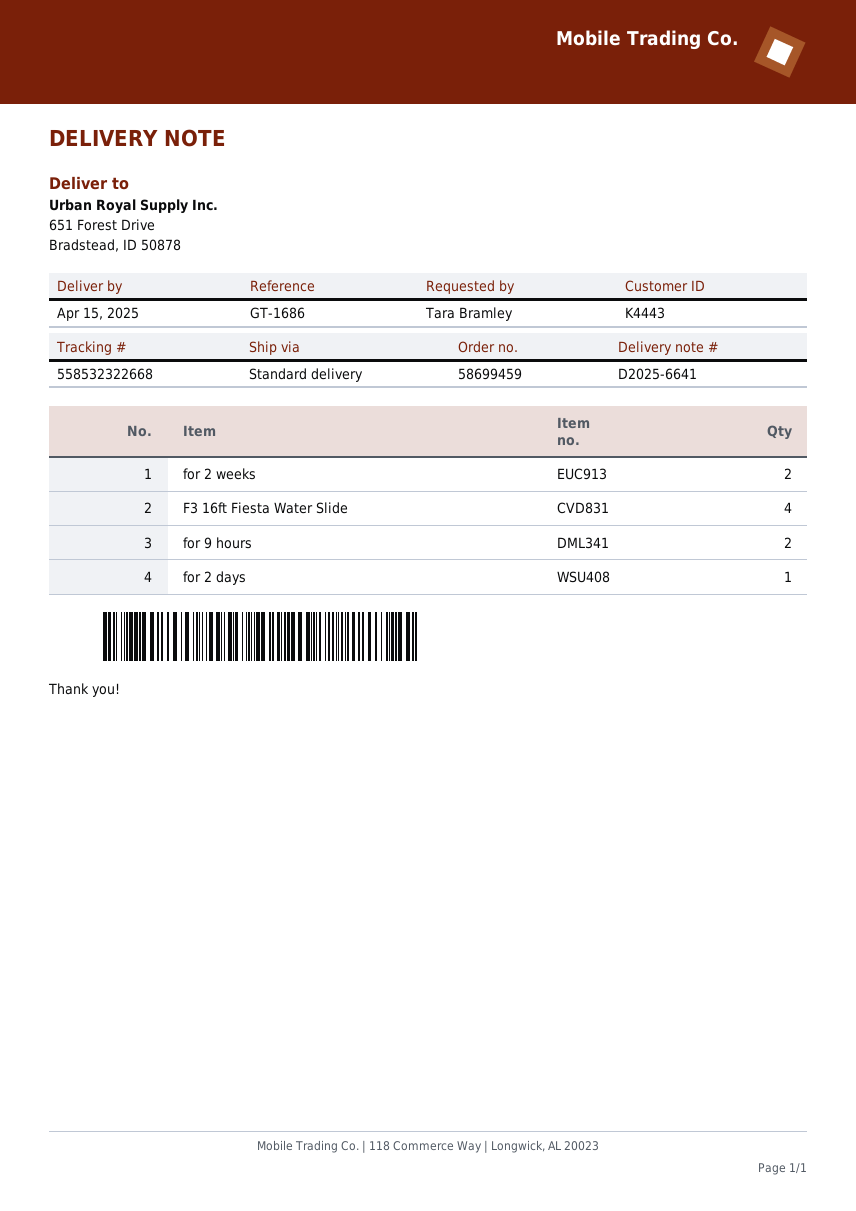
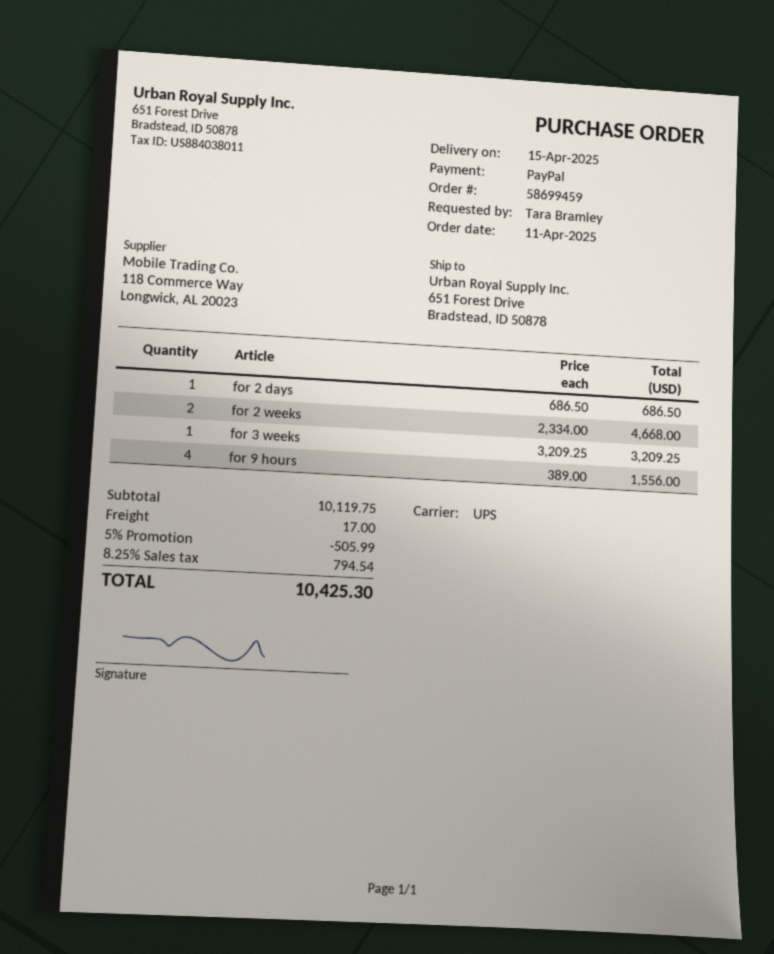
shipping method: standard -> UPS
F3 16ft Fiesta Water Slide: 4 -> none
for 9 hours: 2 -> 4
for 3 weeks: none -> 1

